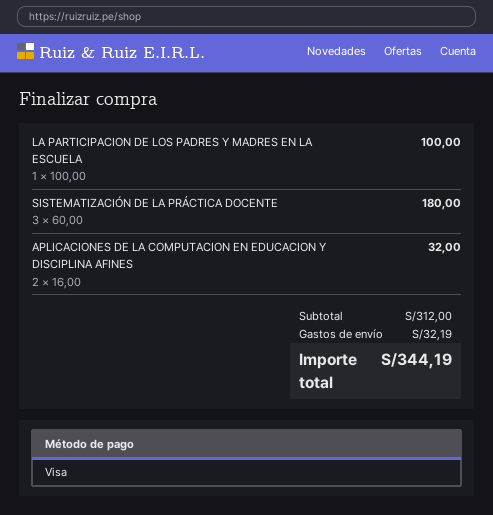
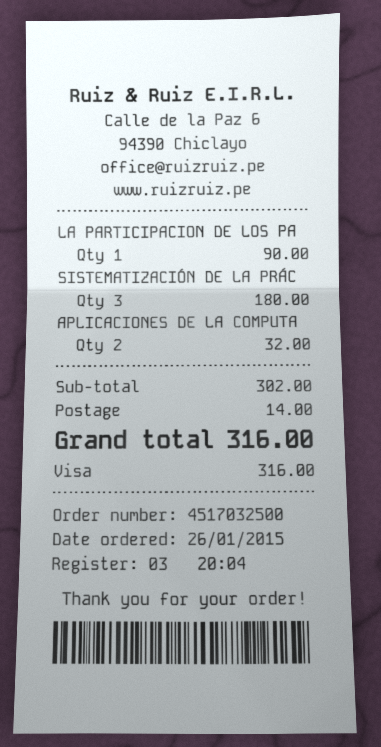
LA PARTICIPACION DE LOS PADRES Y MADRES EN LA ESCUELA: 1 for 100.00 -> 1 for 90.00
subtotal: 312.00 -> 302.00
shipping: 32.19 -> 14.00
total: 344.19 -> 316.00

